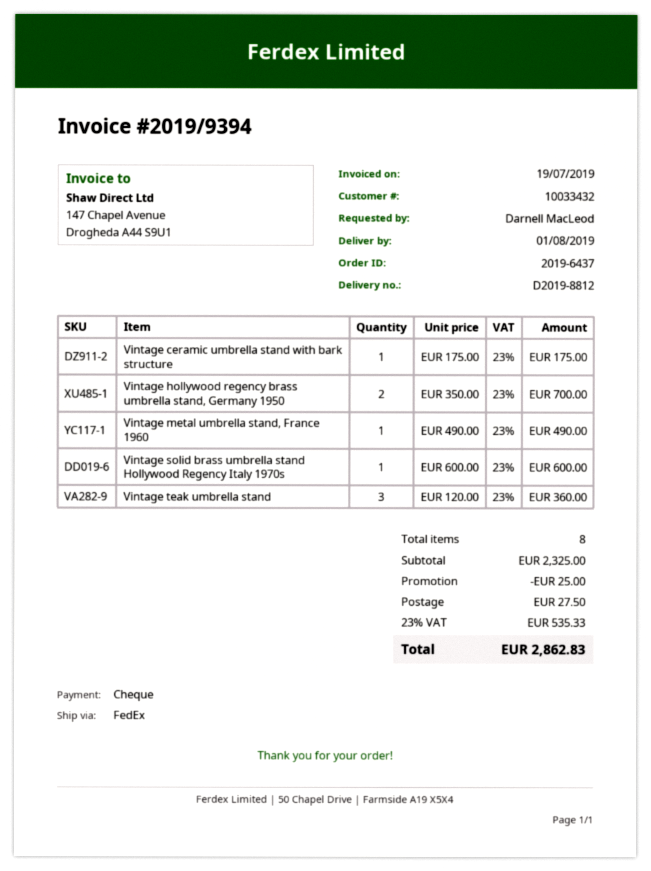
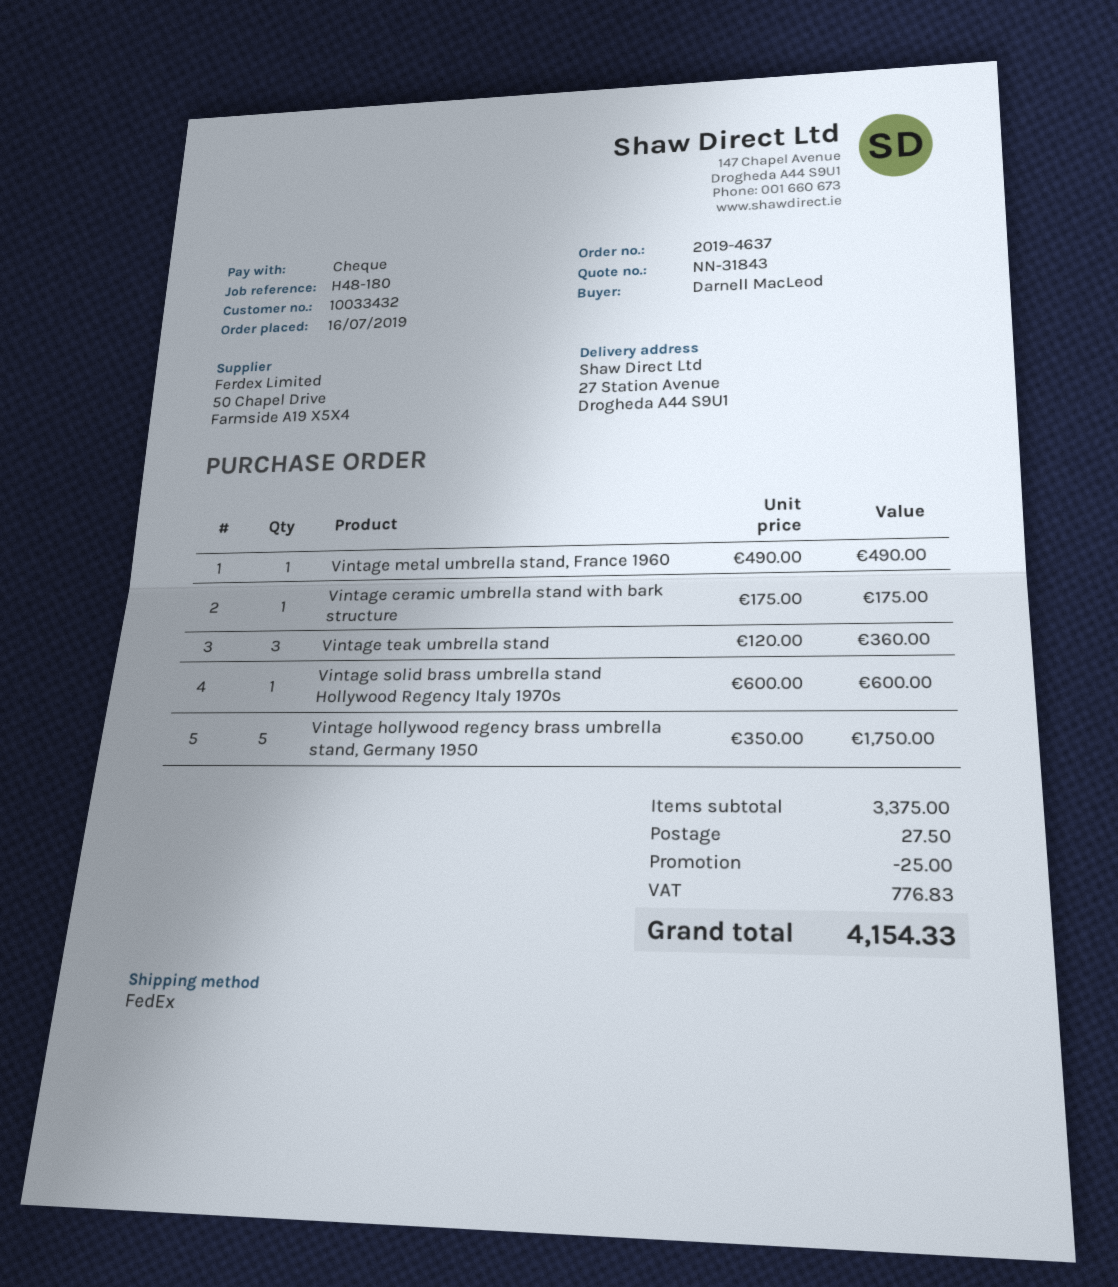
order number: 2019-6437 -> 2019-4637
Vintage hollywood regency brass umbrella stand, Germany 1950: 2 x 350.00 = 700.00 -> 5 x 350.00 = 1750.00
subtotal: 2325.00 -> 3375.00
tax: 535.33 -> 776.83
total: 2862.83 -> 4154.33

